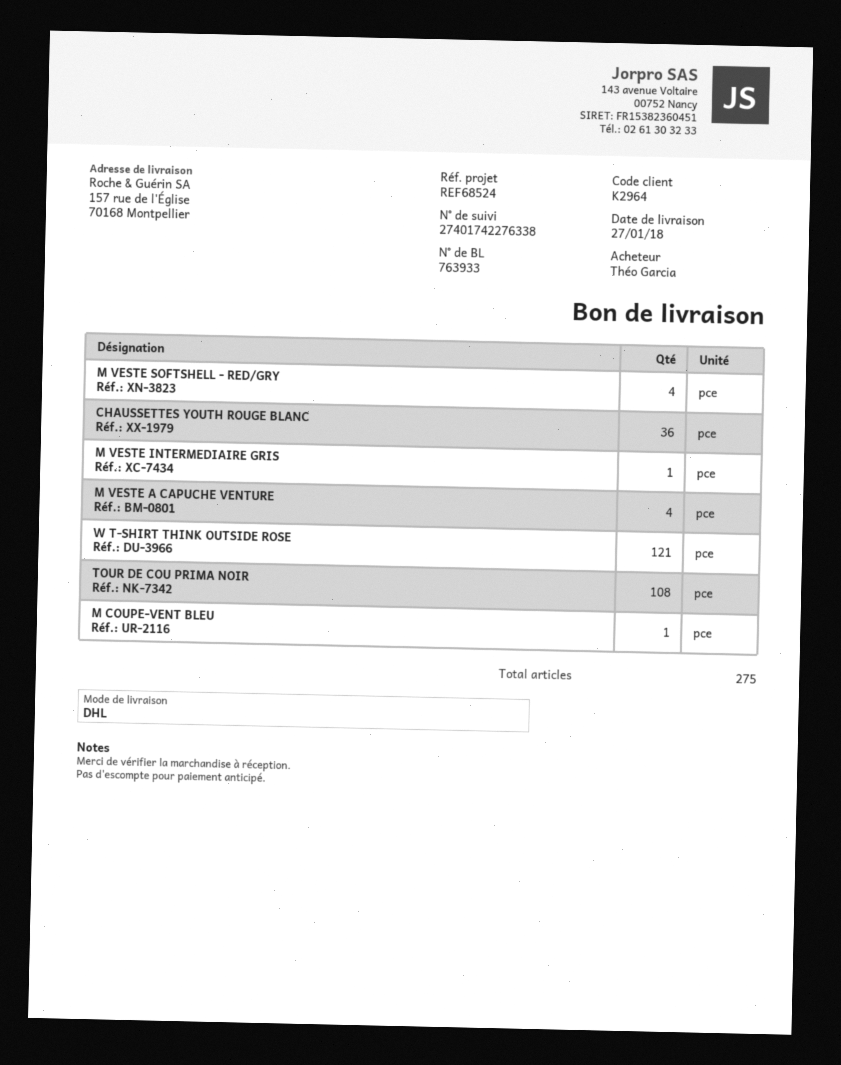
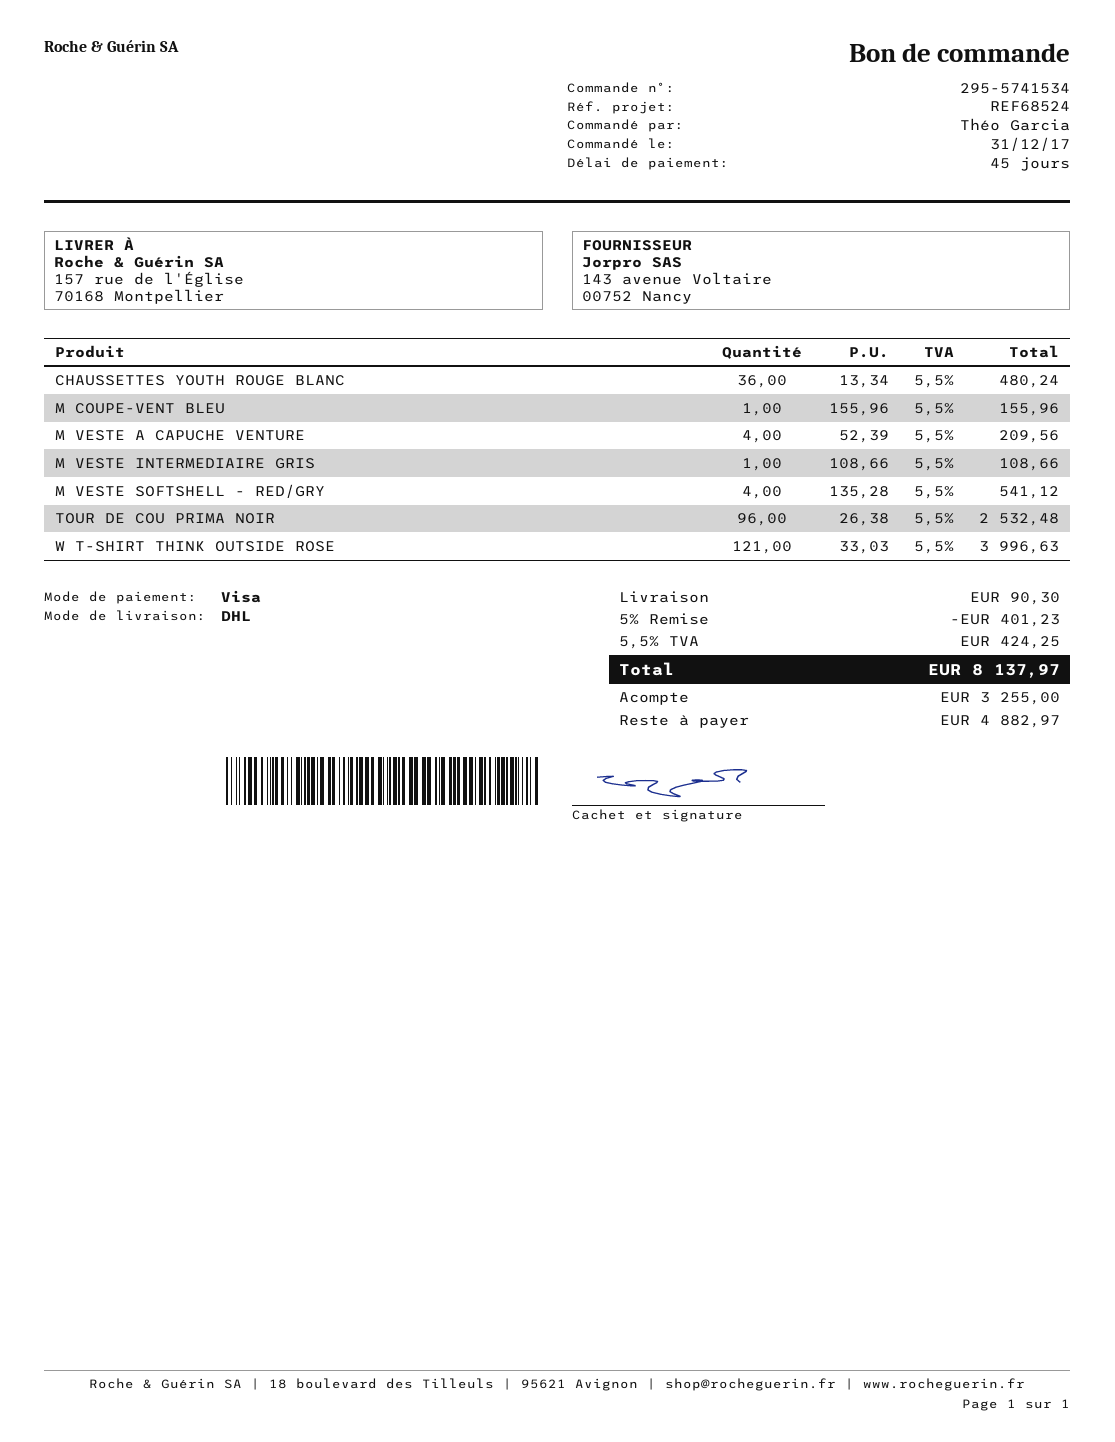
TOUR DE COU PRIMA NOIR: 108 -> 96

